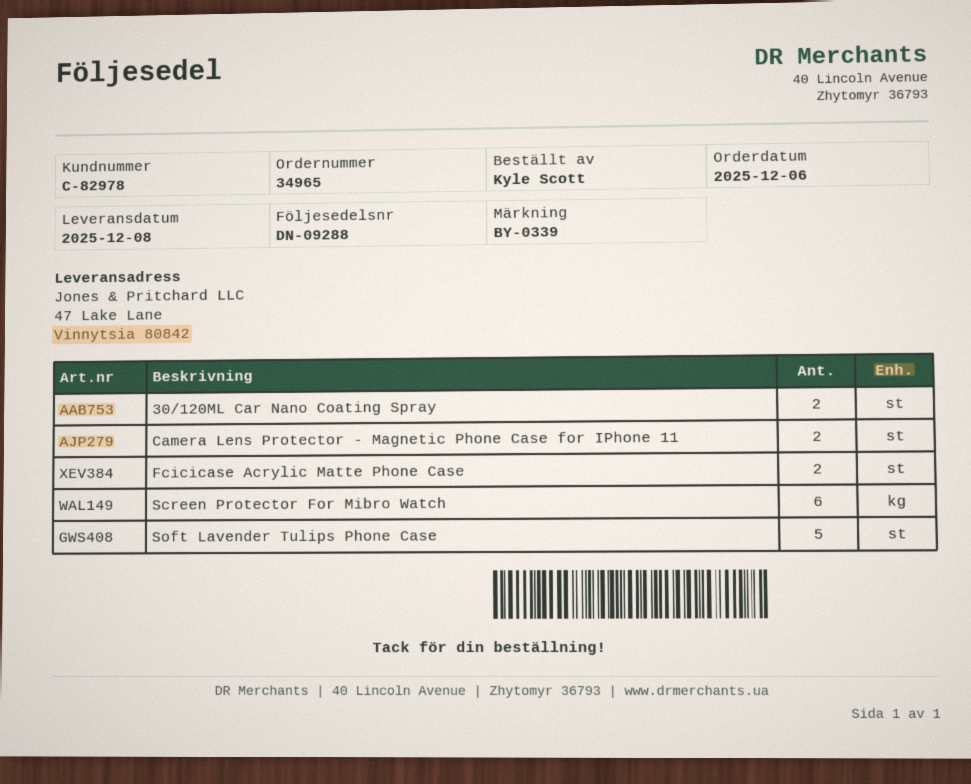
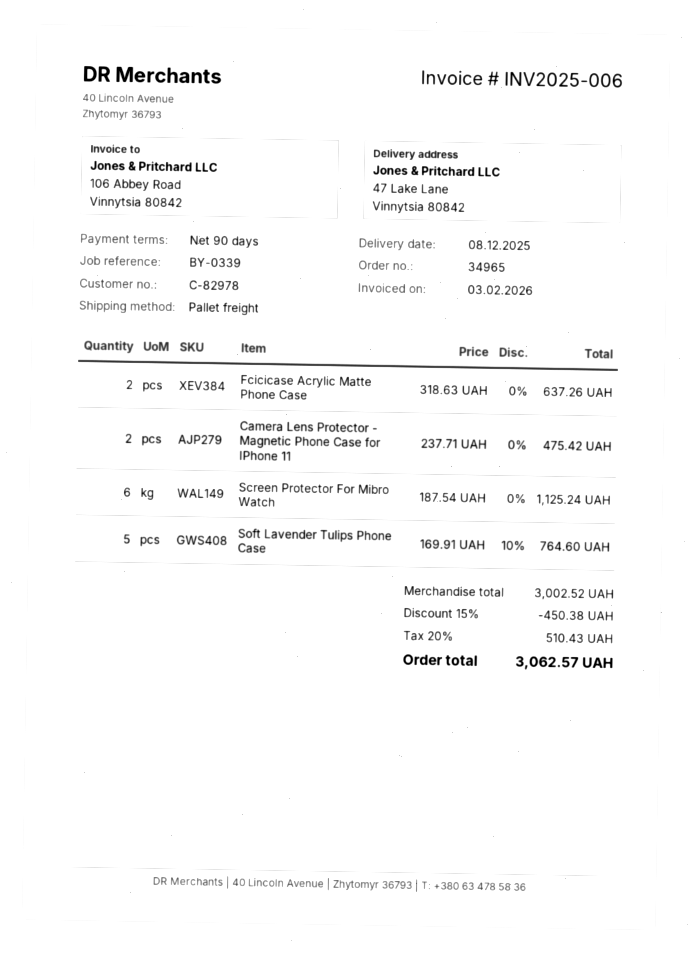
30/120ML Car Nano Coating Spray: 2 -> none

